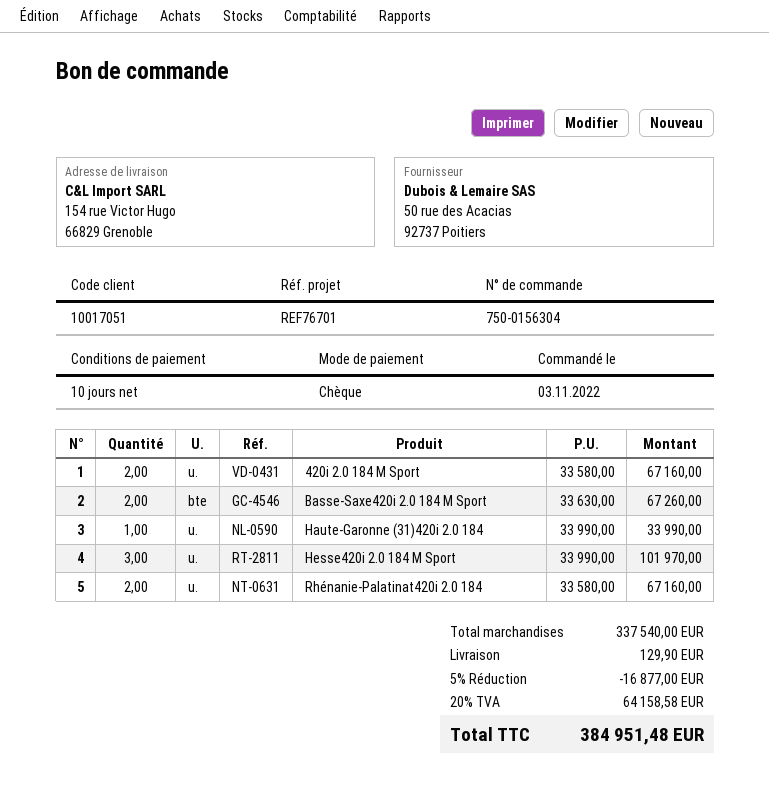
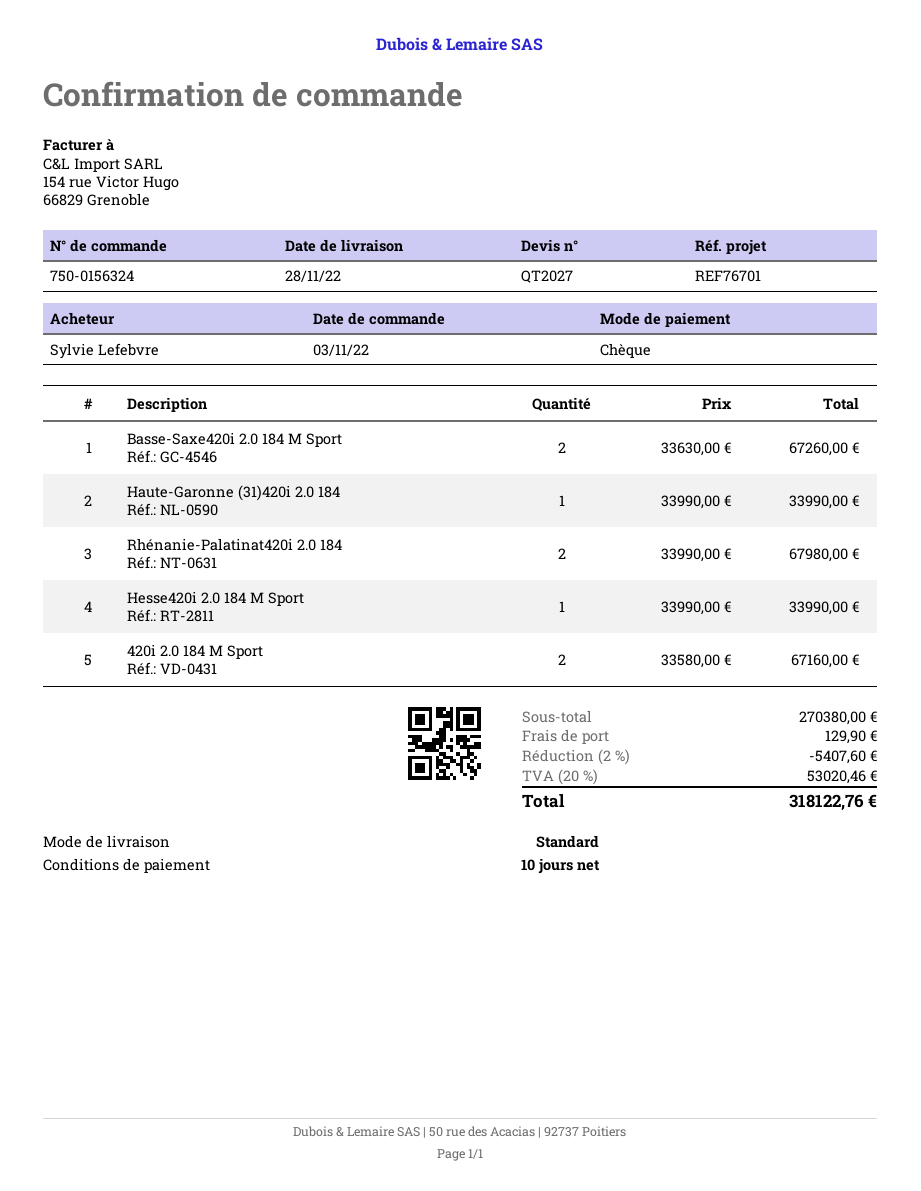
order number: 750-0156304 -> 750-0156324
Hesse420i 2.0 184 M Sport: 3 x 33990.00 = 101970.00 -> 1 x 33990.00 = 33990.00
Rhénanie-Palatinat420i 2.0 184: 2 x 33580.00 = 67160.00 -> 2 x 33990.00 = 67980.00
subtotal: 337540.00 -> 270380.00
discount: 5% = 16877.00 -> 2% = 5407.60
tax: 20% = 64158.58 -> 20% = 53020.46
total: 384951.48 -> 318122.76

